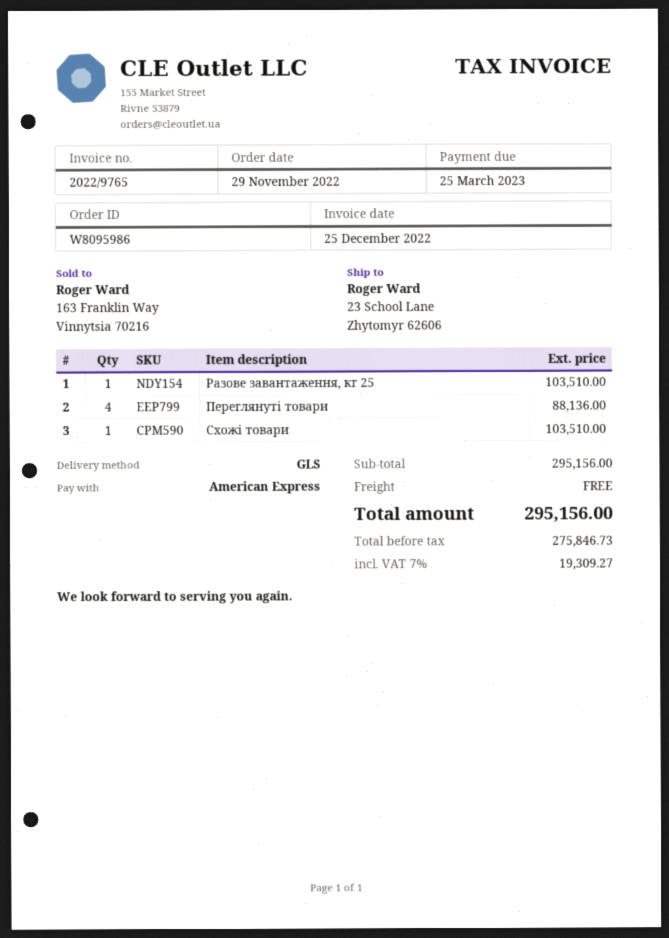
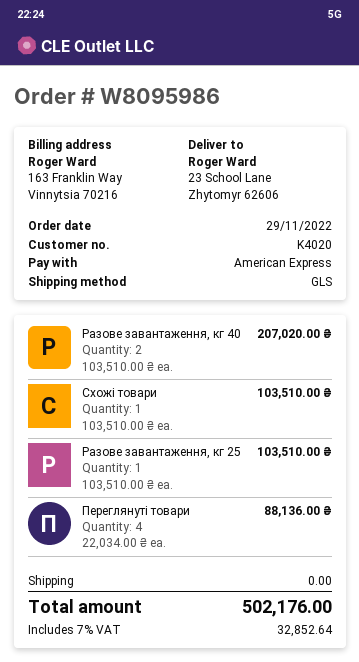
Разове завантаження, кг 40: none -> 2 for 207020.00
tax: 7% = 19309.27 -> 7% = 32852.64
total: 295156.00 -> 502176.00

